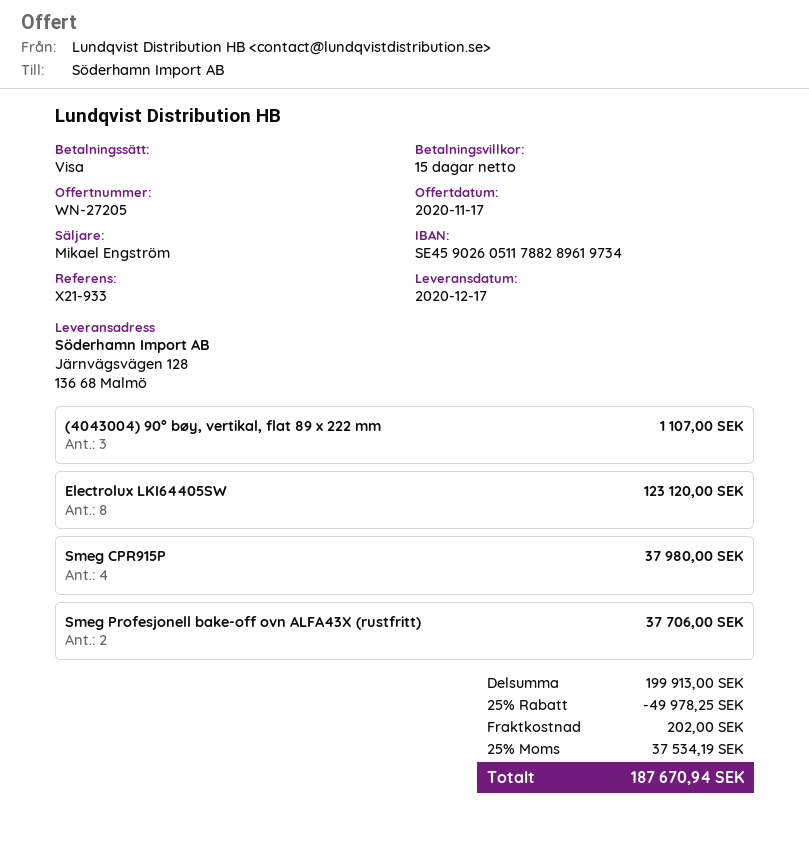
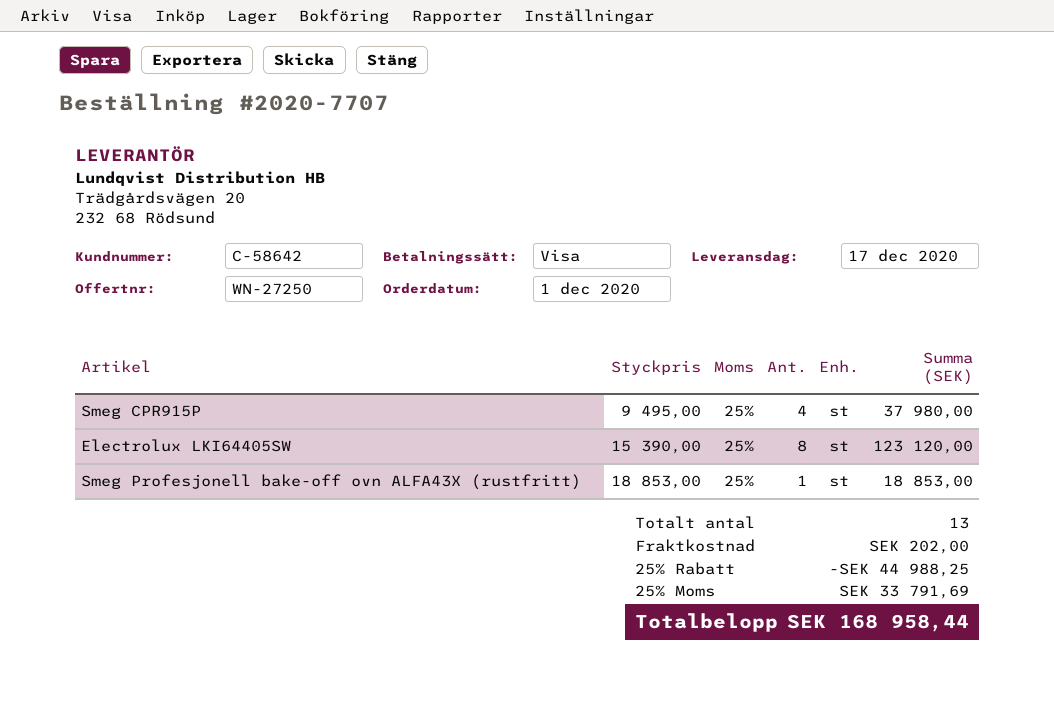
quote number: WN-27205 -> WN-27250
(4043004) 90° bøy, vertikal, flat 89 x 222 mm: 3 for 1107.00 -> none
Smeg Profesjonell bake-off ovn ALFA43X (rustfritt): 2 for 37706.00 -> 1 for 18853.00
discount: 25% = 49978.25 -> 25% = 44988.25
tax: 25% = 37534.19 -> 25% = 33791.69
total: 187670.94 -> 168958.44

